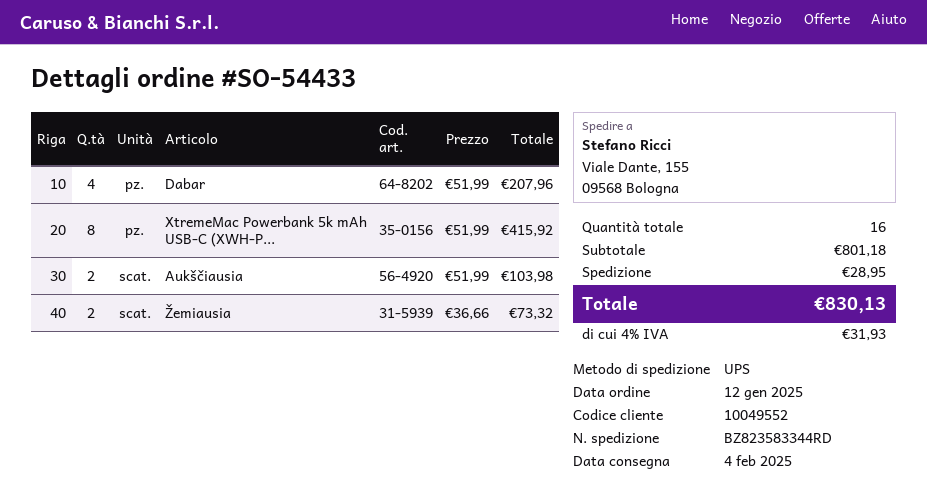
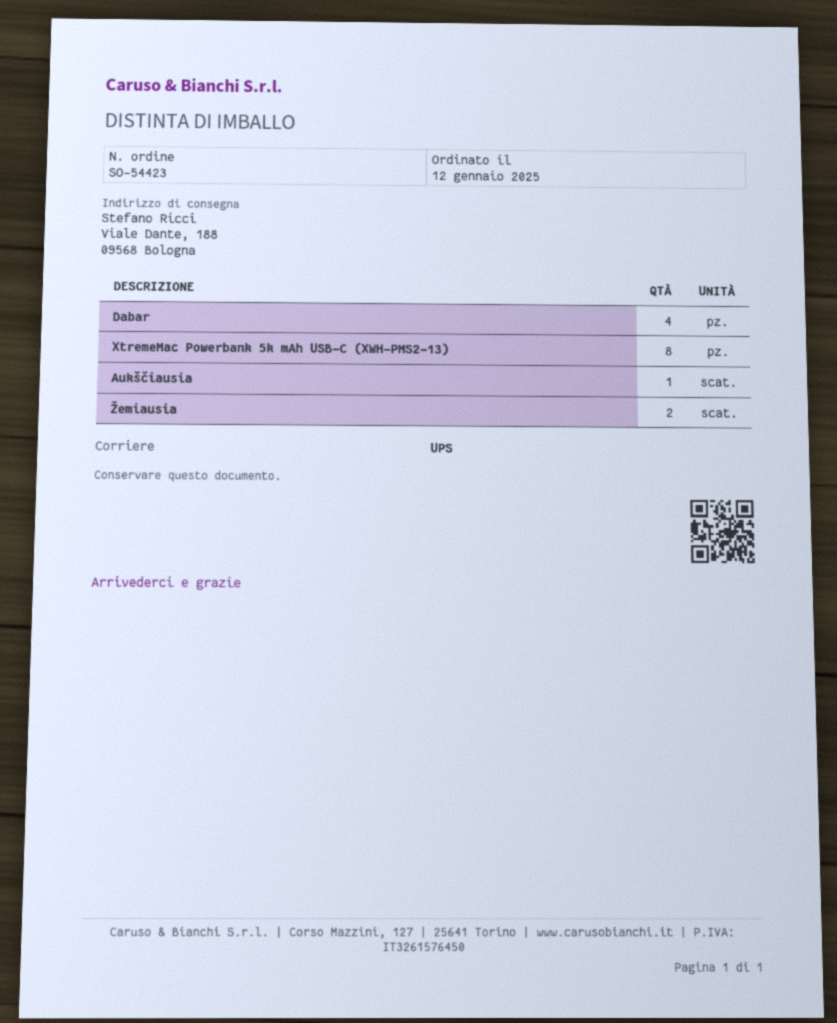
order number: SO-54433 -> SO-54423
ship to: Viale Dante, 155, 09568 Bologna -> Viale Dante, 188, 09568 Bologna
Aukščiausia: 2 -> 1

